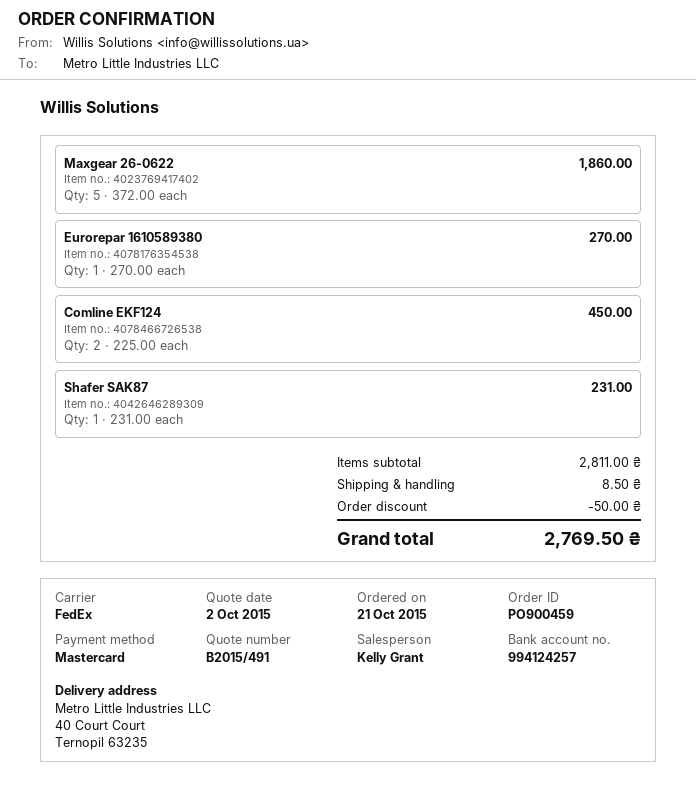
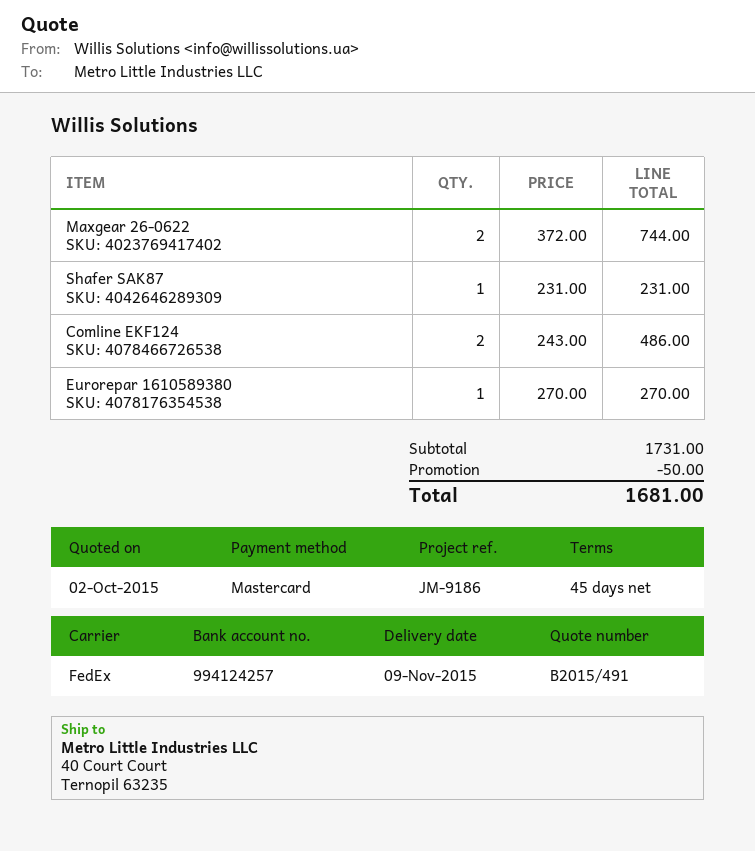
Maxgear 26-0622: 5 x 372.00 = 1860.00 -> 2 x 372.00 = 744.00
Comline EKF124: 2 x 225.00 = 450.00 -> 2 x 243.00 = 486.00
subtotal: 2811.00 -> 1731.00
shipping: 8.50 -> none
total: 2769.50 -> 1681.00

